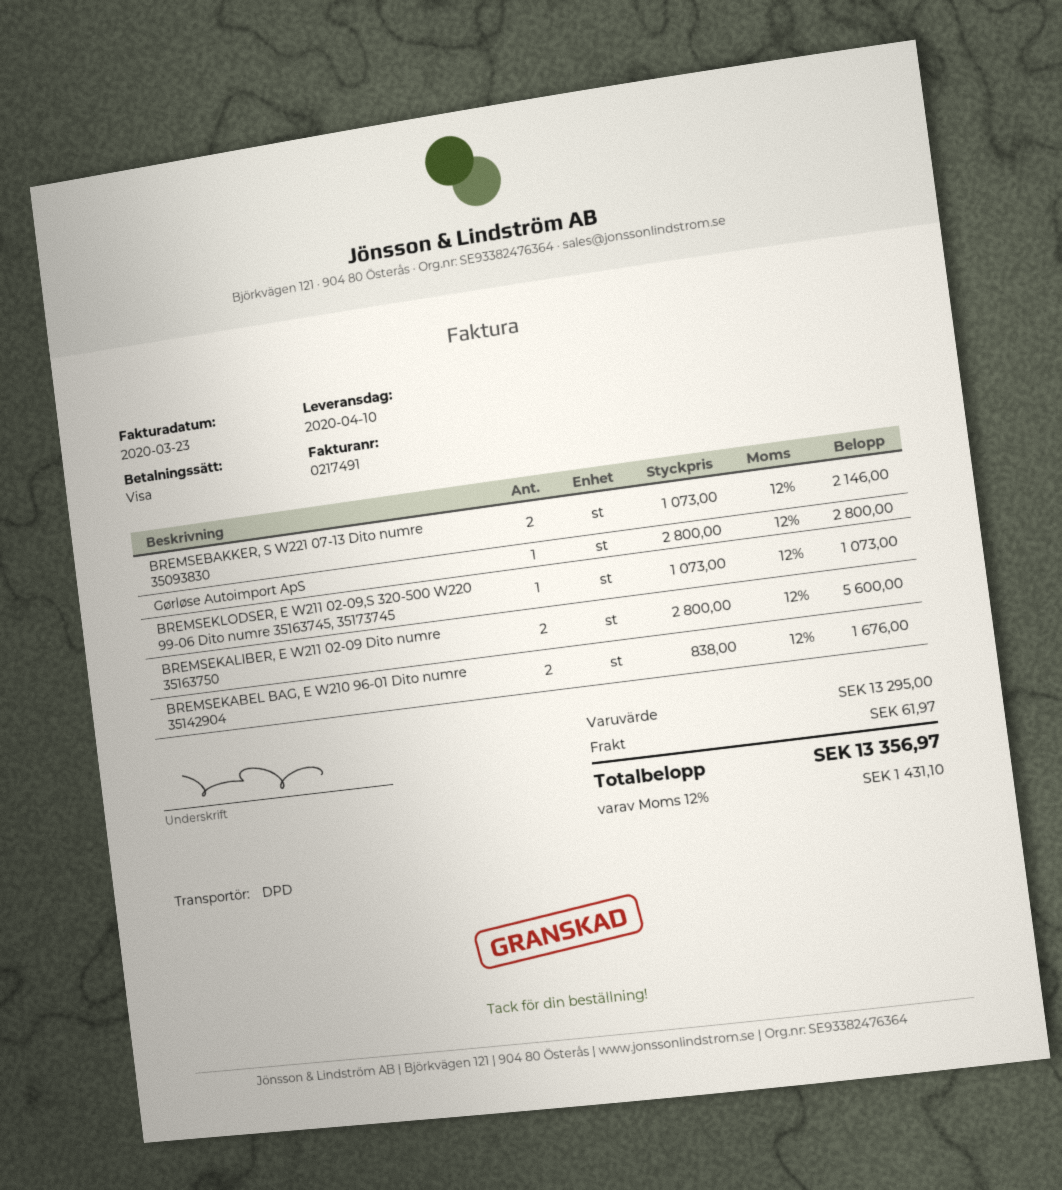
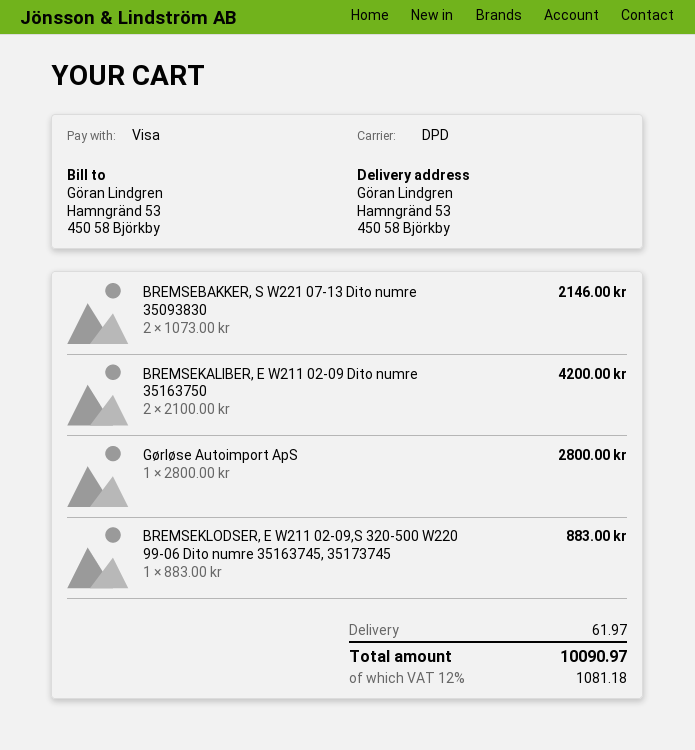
BREMSEKLODSER, E W211 02-09,S 320-500 W220 99-06 Dito numre 35163745, 35173745: 1 x 1073.00 = 1073.00 -> 1 x 883.00 = 883.00
BREMSEKALIBER, E W211 02-09 Dito numre 35163750: 2 x 2800.00 = 5600.00 -> 2 x 2100.00 = 4200.00
BREMSEKABEL BAG, E W210 96-01 Dito numre 35142904: 2 x 838.00 = 1676.00 -> none
tax: 12% = 1431.10 -> 12% = 1081.18
total: 13356.97 -> 10090.97

